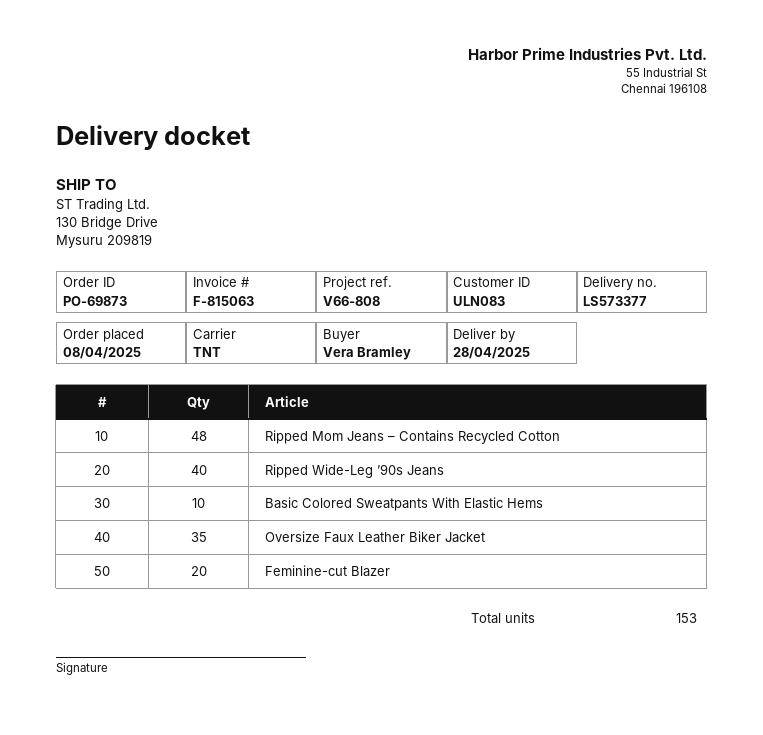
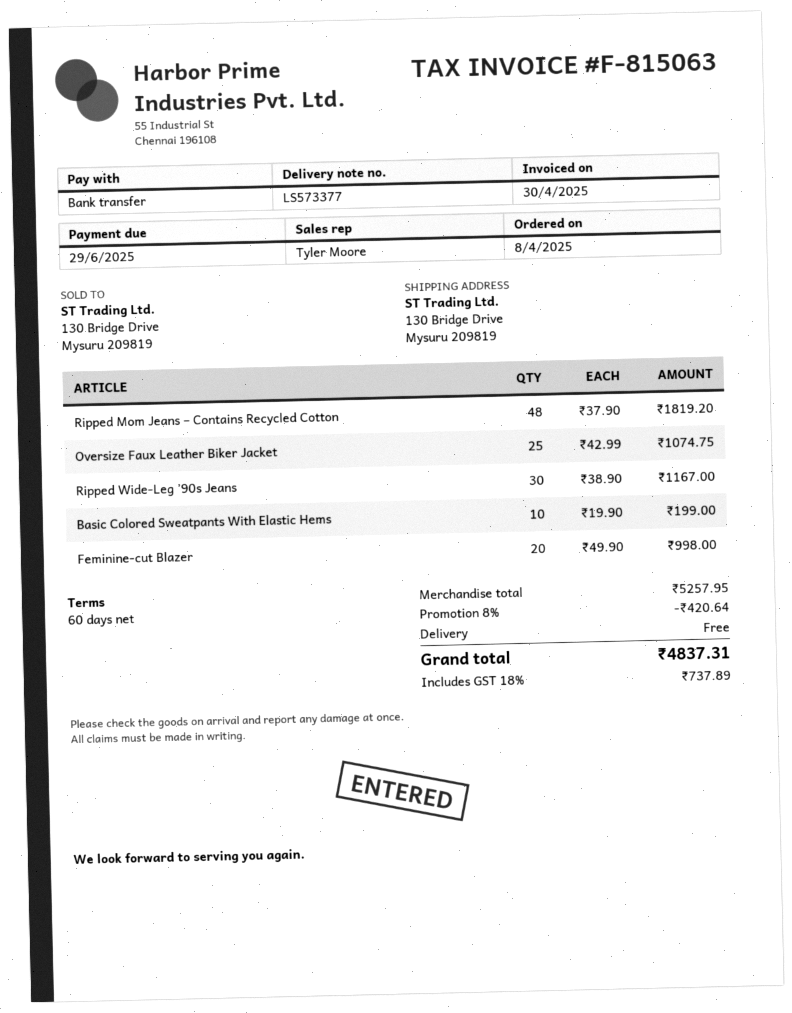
Ripped Wide-Leg ’90s Jeans: 40 -> 30
Oversize Faux Leather Biker Jacket: 35 -> 25

